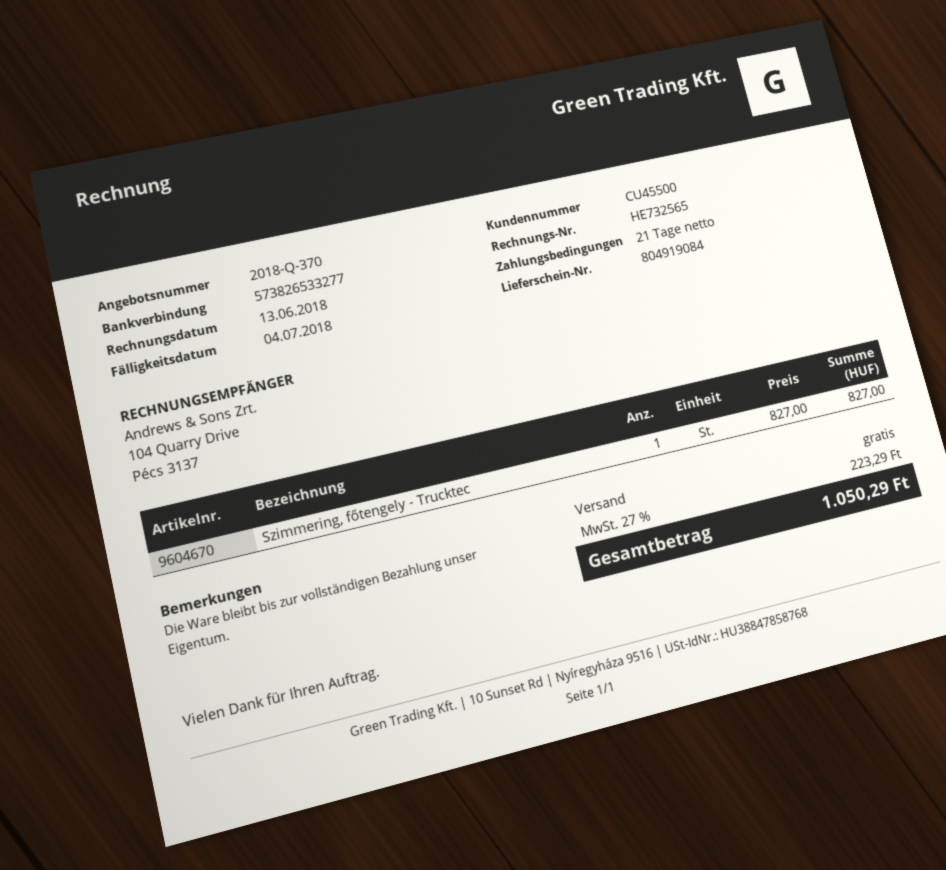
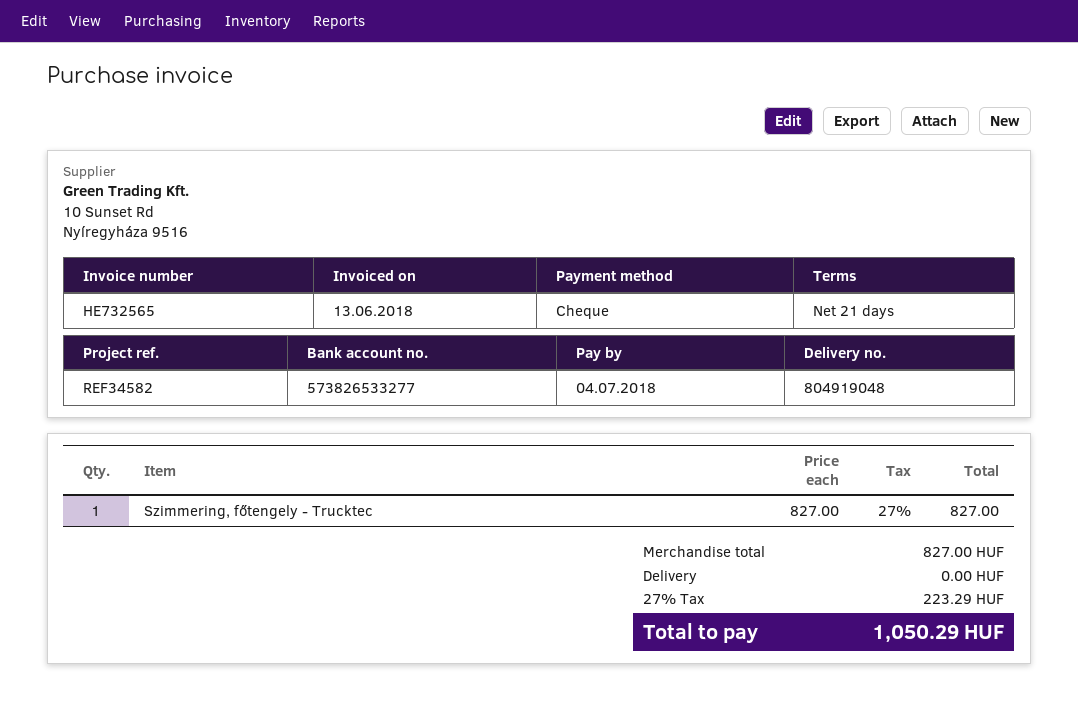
delivery note number: 804919084 -> 804919048

